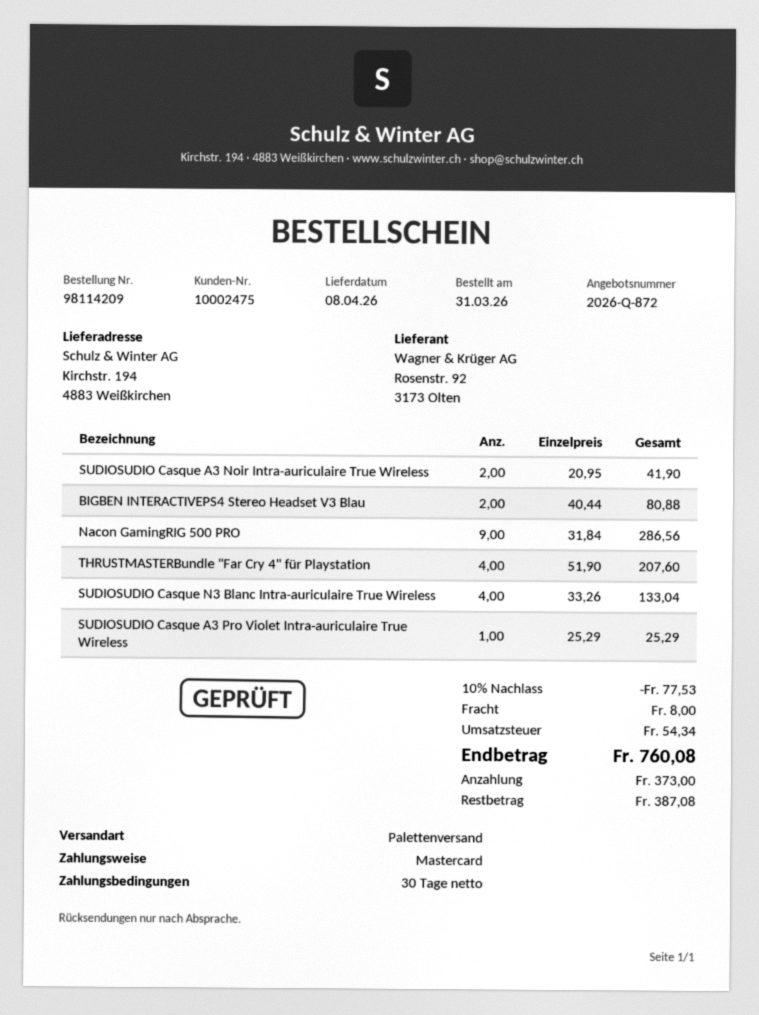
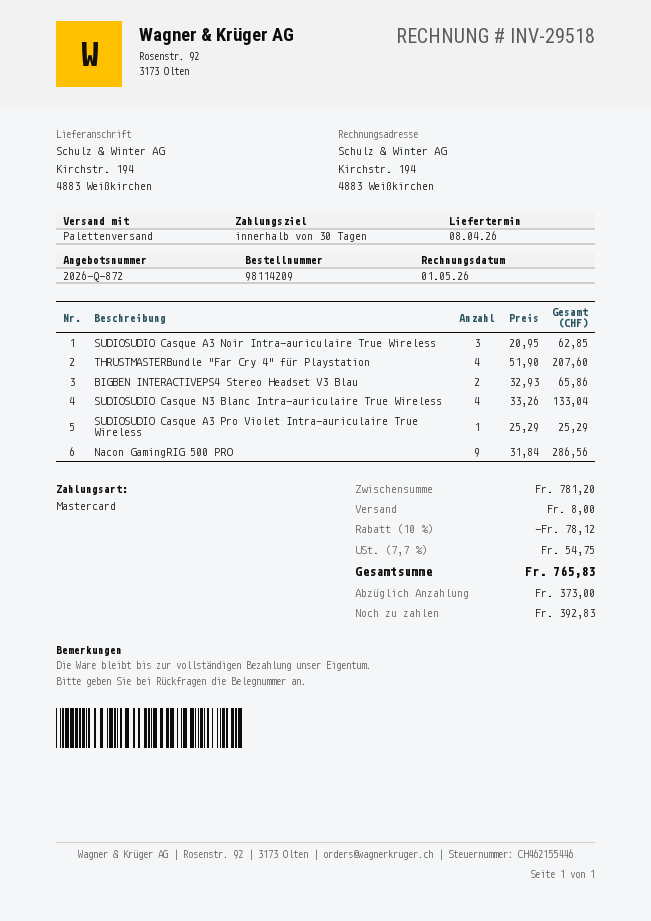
SUDIOSUDIO Casque A3 Noir Intra-auriculaire True Wireless: 2 x 20.95 = 41.90 -> 3 x 20.95 = 62.85
BIGBEN INTERACTIVEPS4 Stereo Headset V3 Blau: 2 x 40.44 = 80.88 -> 2 x 32.93 = 65.86
discount: 10% = 77.53 -> 10% = 78.12
tax: 54.34 -> 54.75
total: 760.08 -> 765.83
balance: 387.08 -> 392.83

